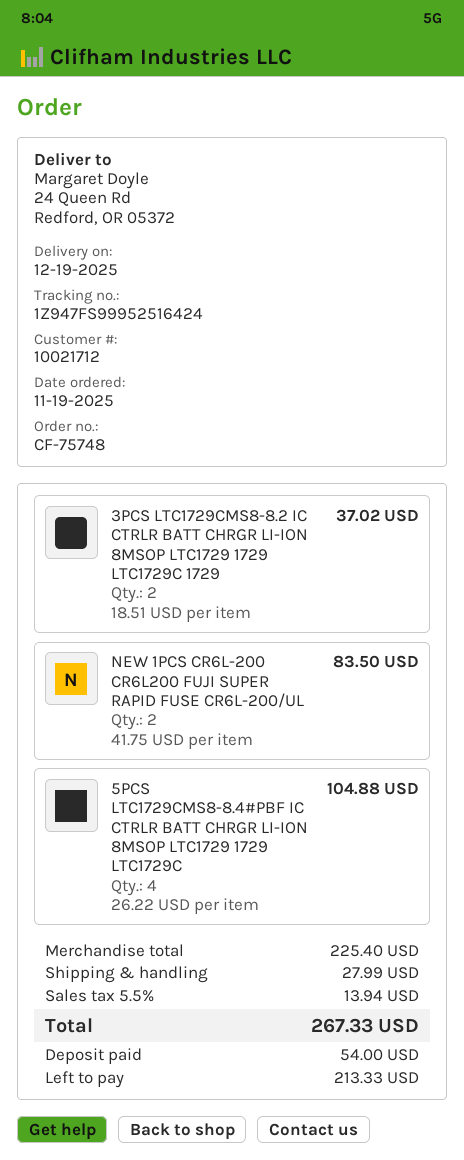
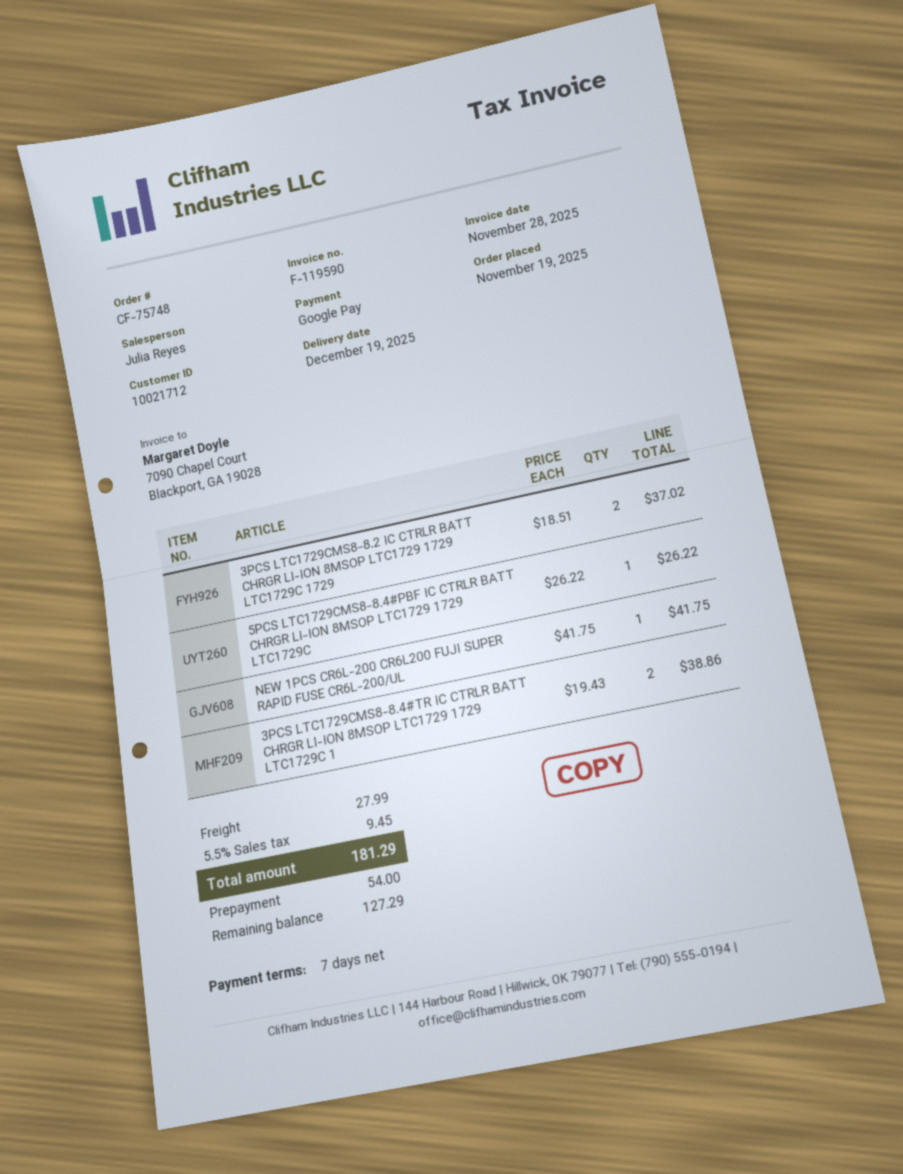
NEW 1PCS CR6L-200 CR6L200 FUJI SUPER RAPID FUSE CR6L-200/UL: 2 x 41.75 = 83.50 -> 1 x 41.75 = 41.75
5PCS LTC1729CMS8-8.4#PBF IC CTRLR BATT CHRGR LI-ION 8MSOP LTC1729 1729 LTC1729C: 4 x 26.22 = 104.88 -> 1 x 26.22 = 26.22
3PCS LTC1729CMS8-8.4#TR IC CTRLR BATT CHRGR LI-ION 8MSOP LTC1729 1729 LTC1729C 1: none -> 2 x 19.43 = 38.86
tax: 5.5% = 13.94 -> 5.5% = 9.45
total: 267.33 -> 181.29
balance: 213.33 -> 127.29

